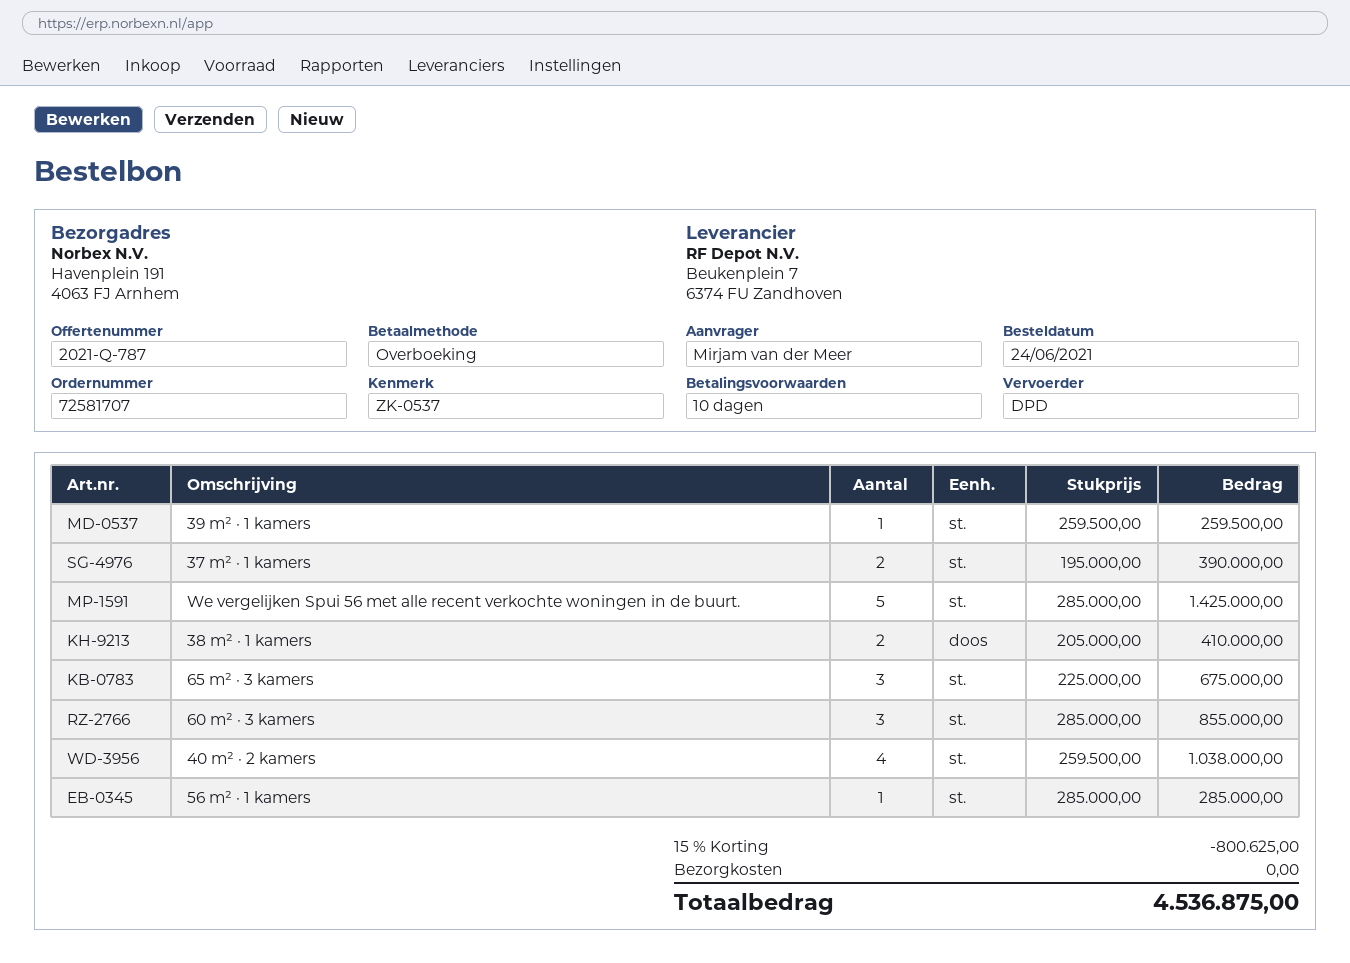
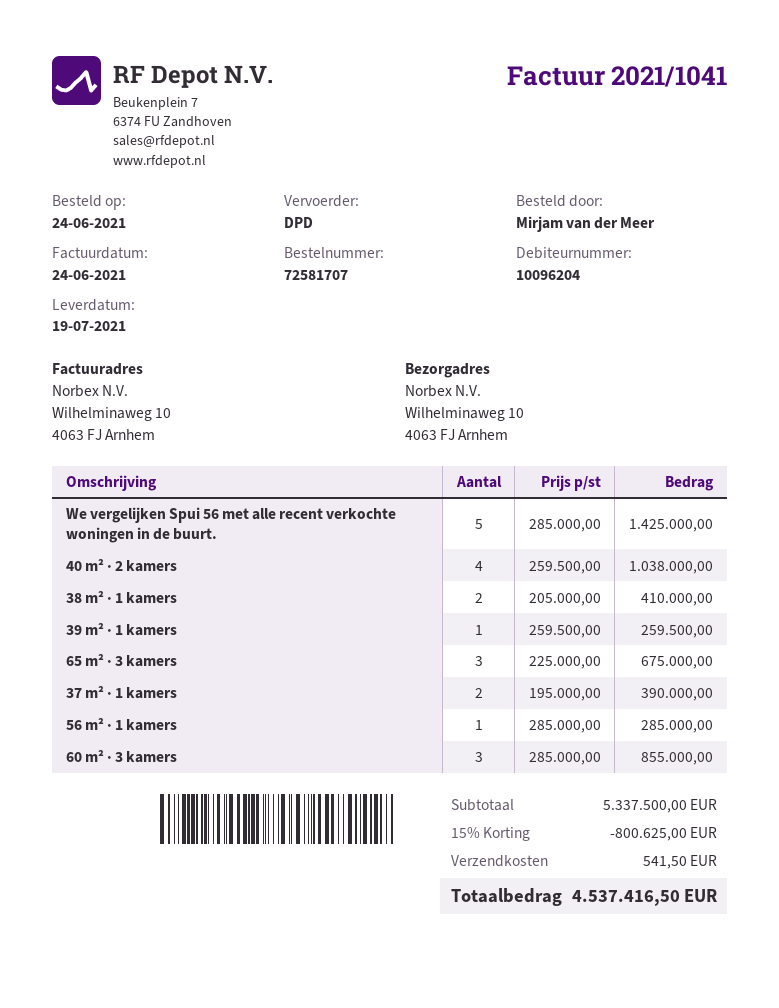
ship to: Havenplein 191, 4063 FJ Arnhem -> Wilhelminaweg 10, 4063 FJ Arnhem
shipping: 0.00 -> 541.50
total: 4536875.00 -> 4537416.50

